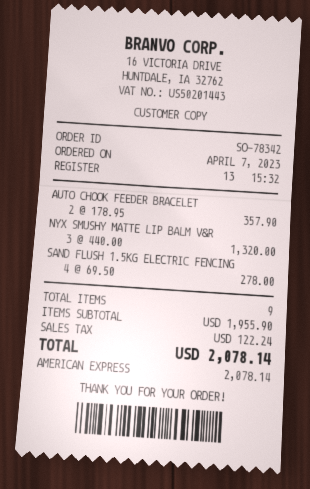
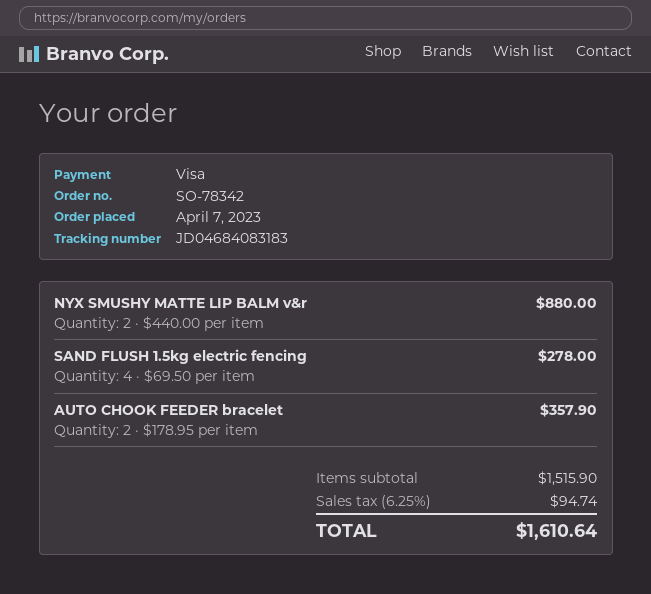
payment method: American Express -> Visa
NYX SMUSHY MATTE LIP BALM V&R: 3 x 440.00 = 1320.00 -> 2 x 440.00 = 880.00
subtotal: 1955.90 -> 1515.90
tax: 122.24 -> 94.74
total: 2078.14 -> 1610.64

